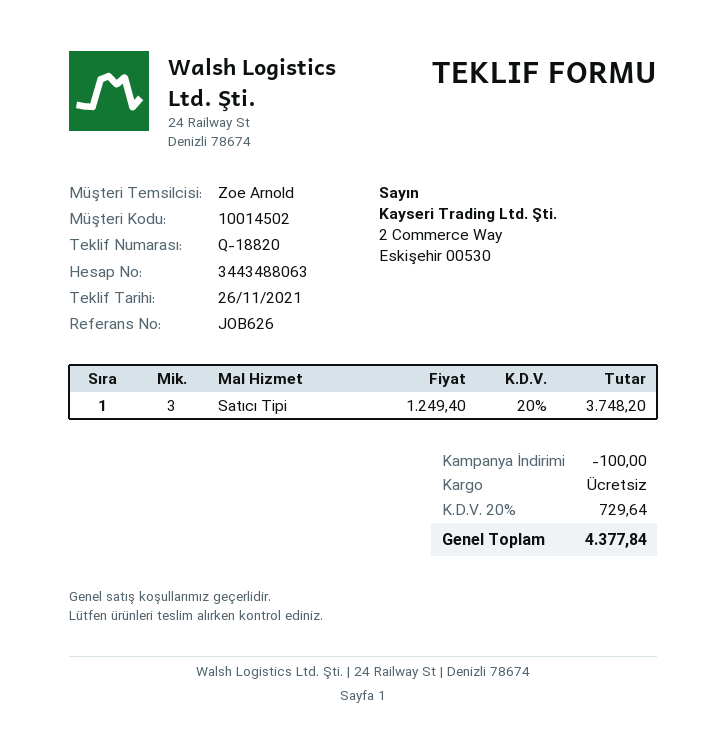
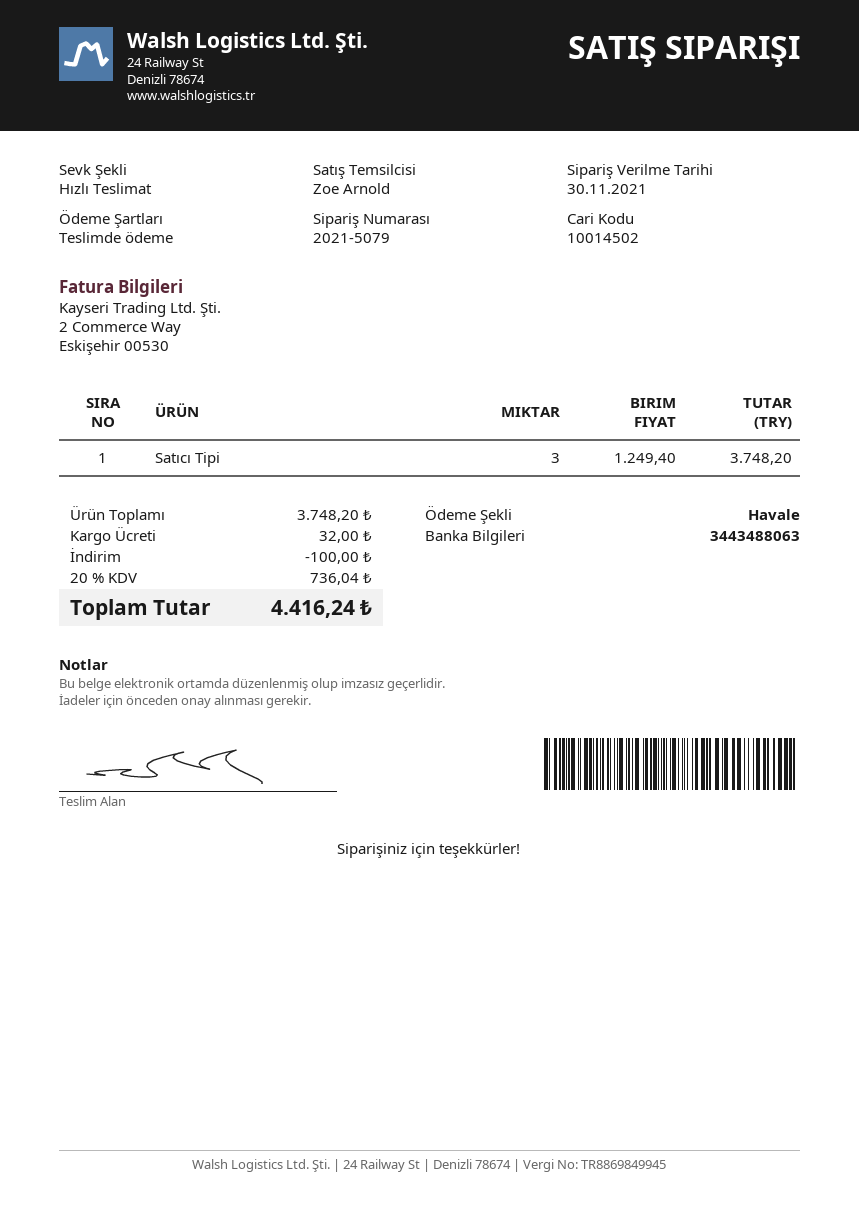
shipping: 0.00 -> 32.00
tax: 20% = 729.64 -> 20% = 736.04
total: 4377.84 -> 4416.24

